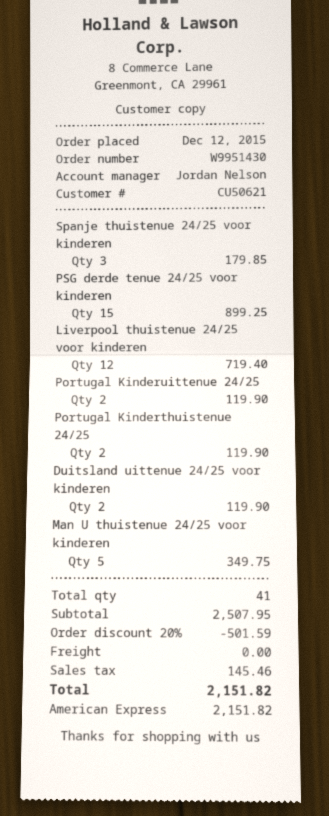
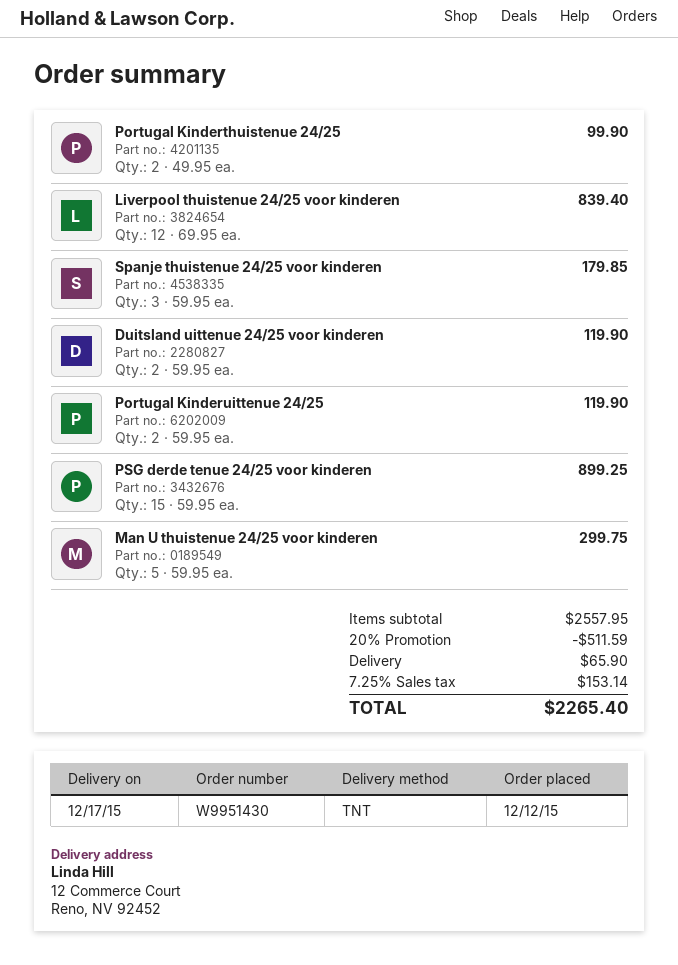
Liverpool thuistenue 24/25 voor kinderen: 12 for 719.40 -> 12 for 839.40
Portugal Kinderthuistenue 24/25: 2 for 119.90 -> 2 for 99.90
Man U thuistenue 24/25 voor kinderen: 5 for 349.75 -> 5 for 299.75
subtotal: 2507.95 -> 2557.95
discount: 20% = 501.59 -> 20% = 511.59
shipping: 0.00 -> 65.90
tax: 145.46 -> 153.14
total: 2151.82 -> 2265.40

